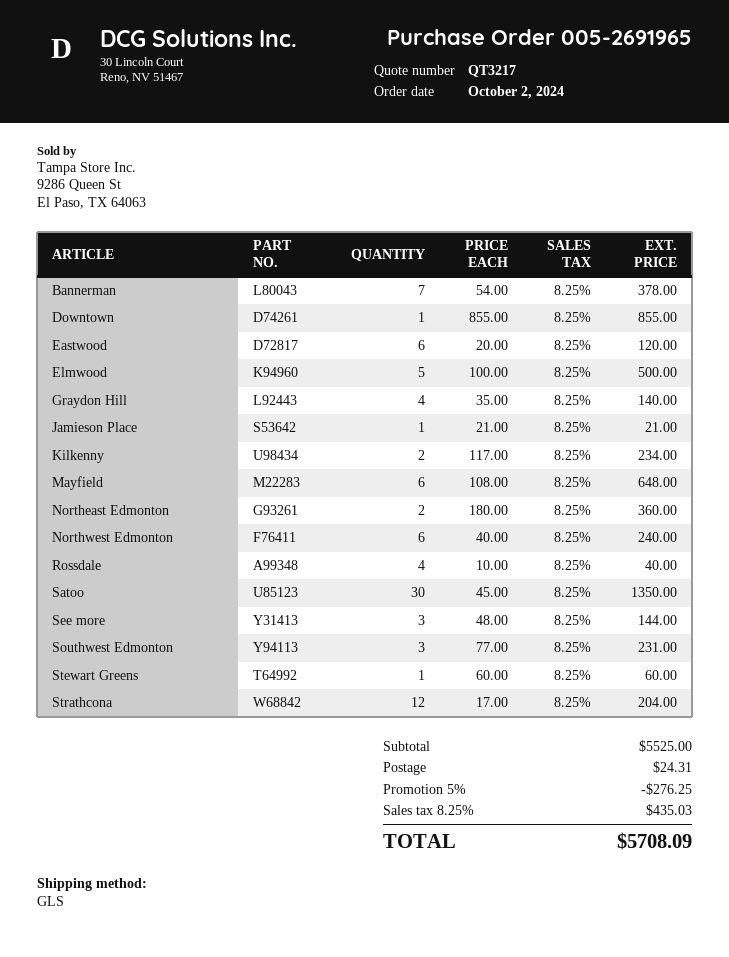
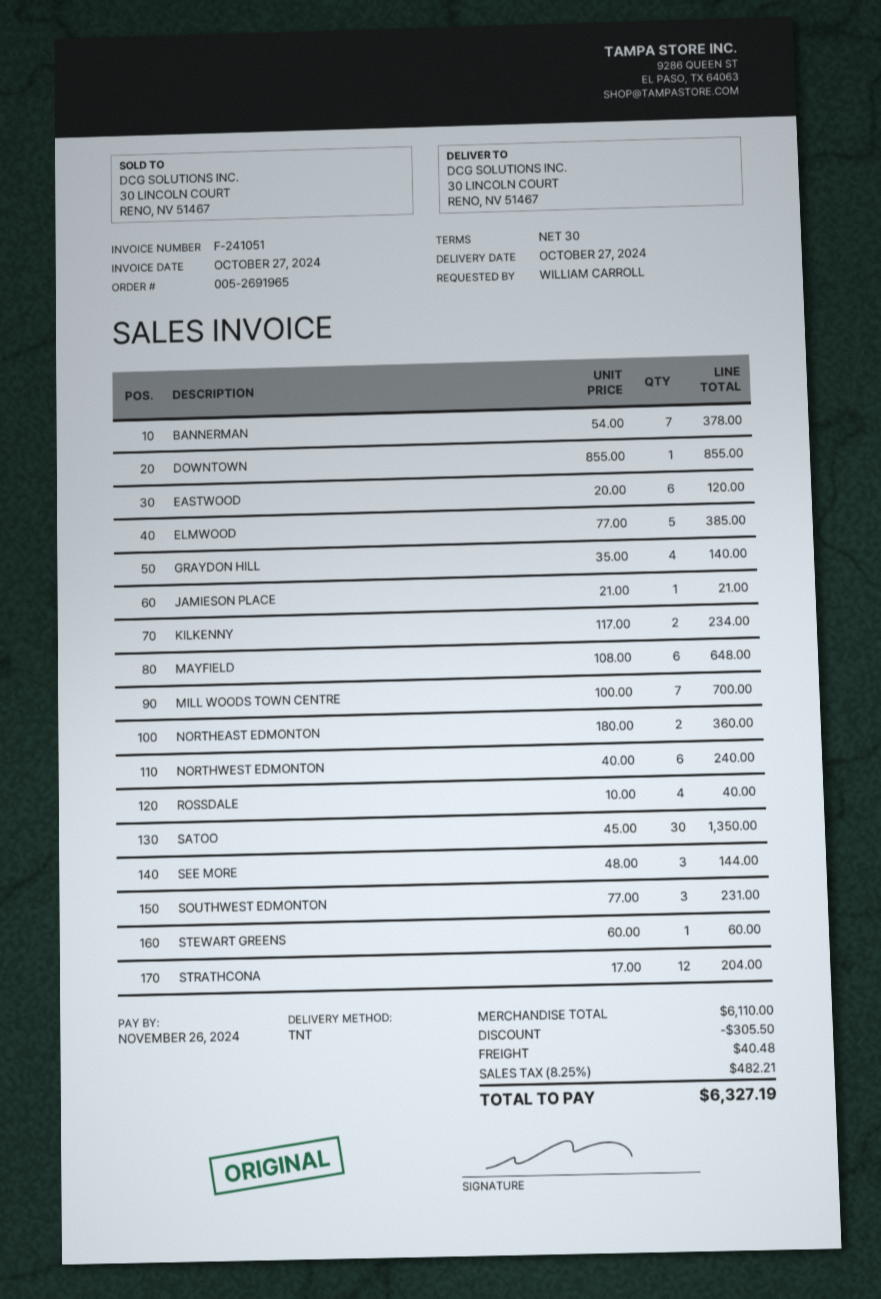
shipping method: GLS -> TNT
Elmwood: 5 x 100.00 = 500.00 -> 5 x 77.00 = 385.00
MILL WOODS TOWN CENTRE: none -> 7 x 100.00 = 700.00
subtotal: 5525.00 -> 6110.00
discount: 276.25 -> 305.50
shipping: 24.31 -> 40.48
tax: 8.25% = 435.03 -> 8.25% = 482.21
total: 5708.09 -> 6327.19

